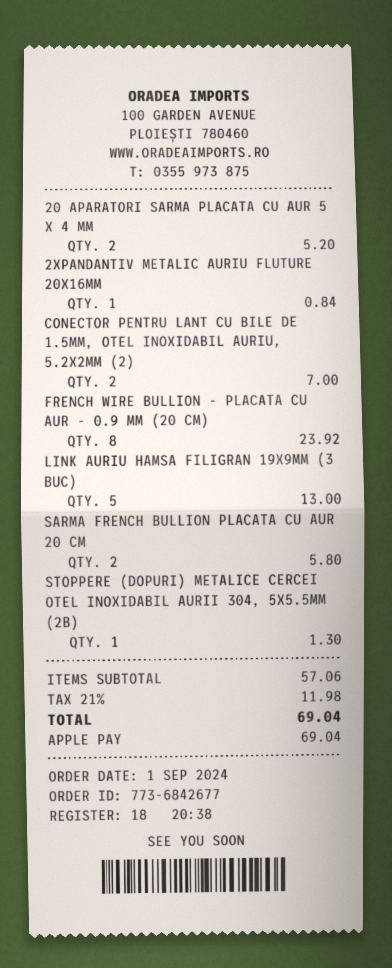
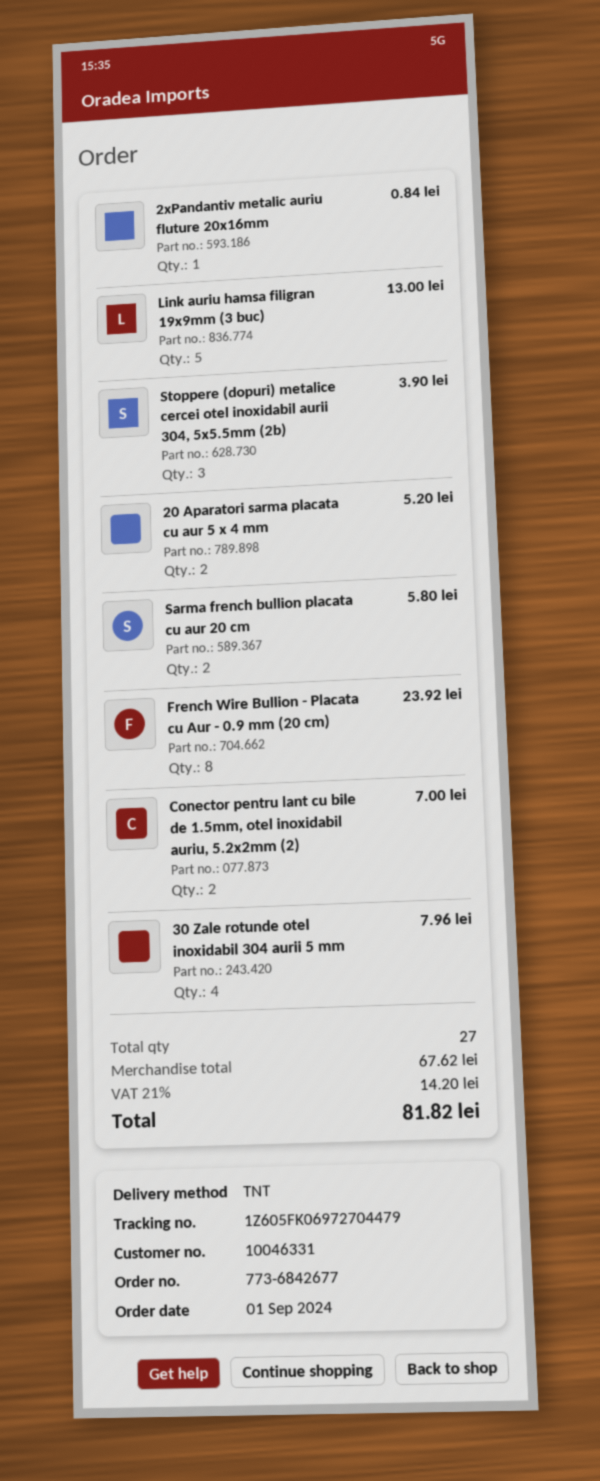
STOPPERE (DOPURI) METALICE CERCEI OTEL INOXIDABIL AURII 304, 5X5.5MM (2B): 1 for 1.30 -> 3 for 3.90
30 Zale rotunde otel inoxidabil 304 aurii 5 mm: none -> 4 for 7.96
subtotal: 57.06 -> 67.62
tax: 21% = 11.98 -> 21% = 14.20
total: 69.04 -> 81.82

